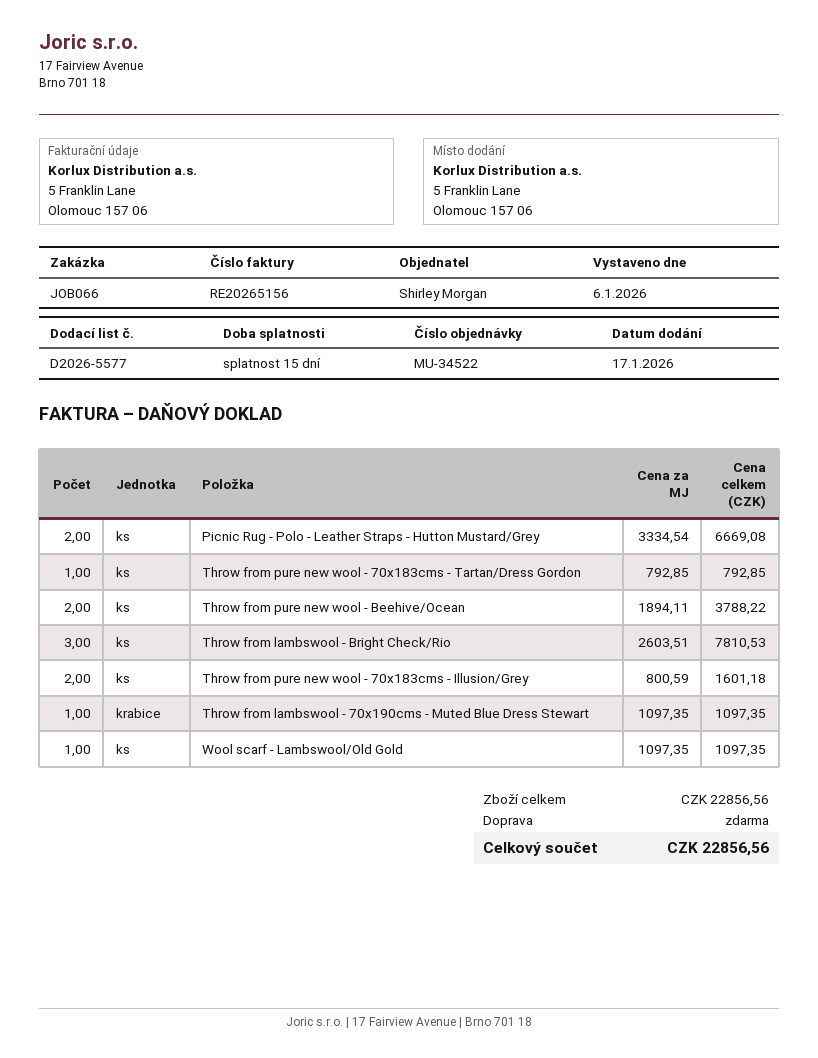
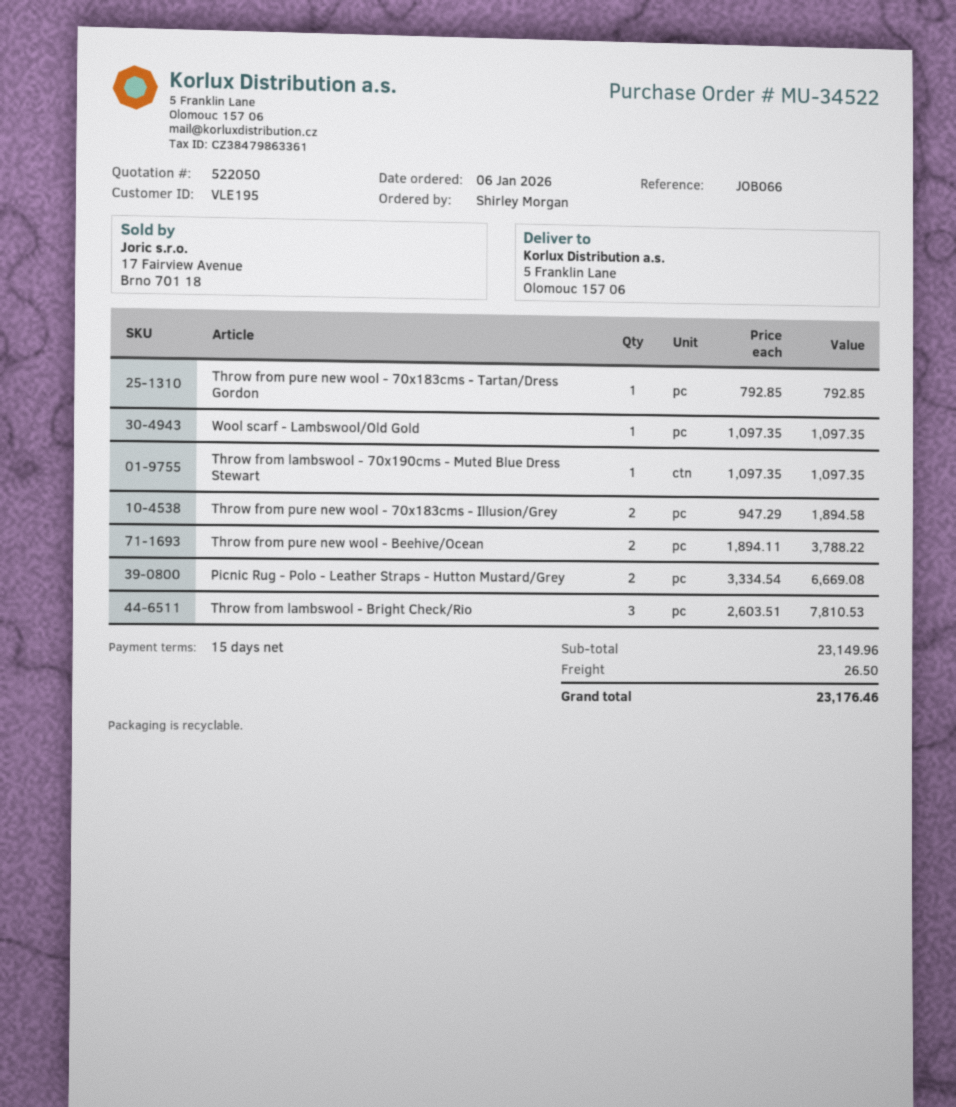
Throw from pure new wool - 70x183cms - Illusion/Grey: 2 x 800.59 = 1601.18 -> 2 x 947.29 = 1894.58
subtotal: 22856.56 -> 23149.96
shipping: 0.00 -> 26.50
total: 22856.56 -> 23176.46

